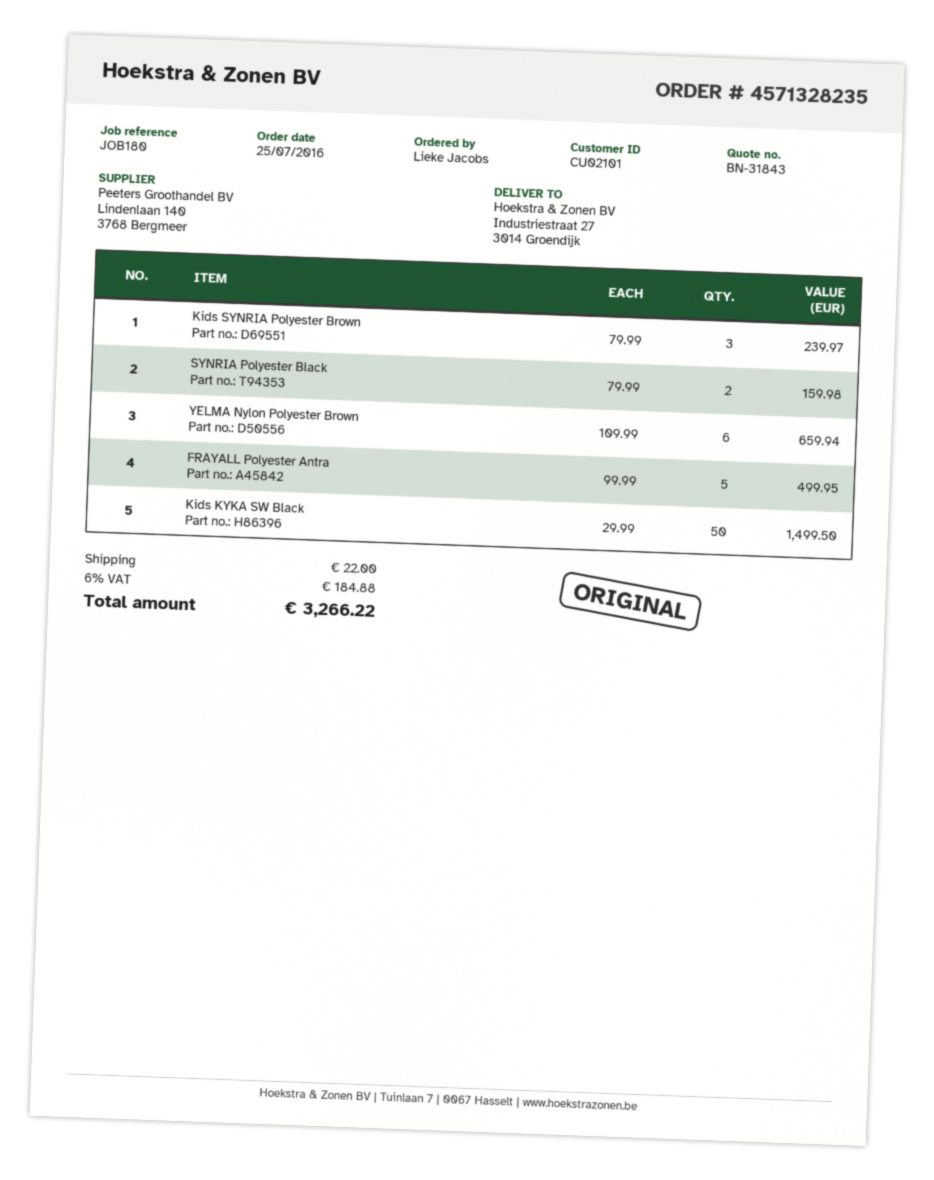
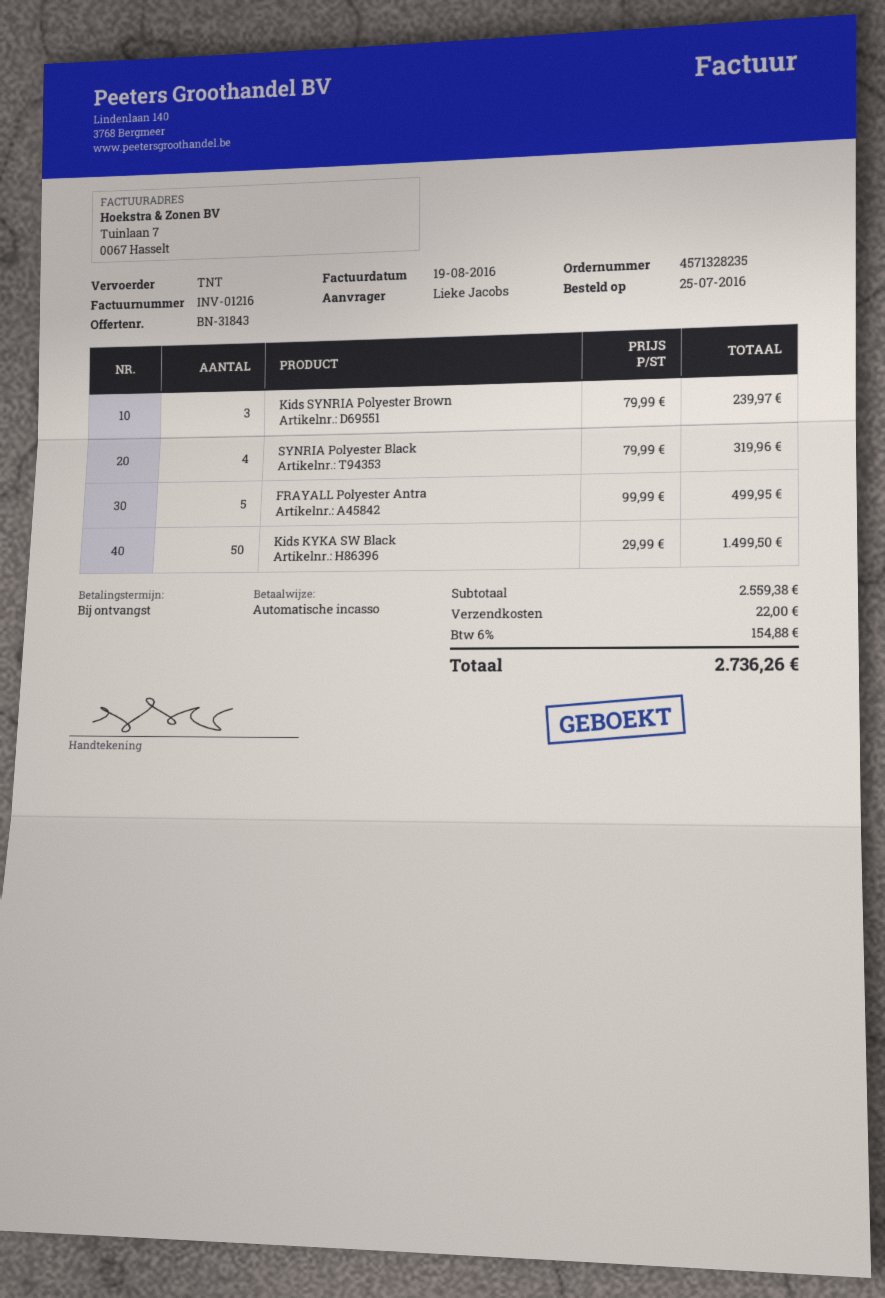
SYNRIA Polyester Black: 2 x 79.99 = 159.98 -> 4 x 79.99 = 319.96
YELMA Nylon Polyester Brown: 6 x 109.99 = 659.94 -> none
tax: 6% = 184.88 -> 6% = 154.88
total: 3266.22 -> 2736.26

